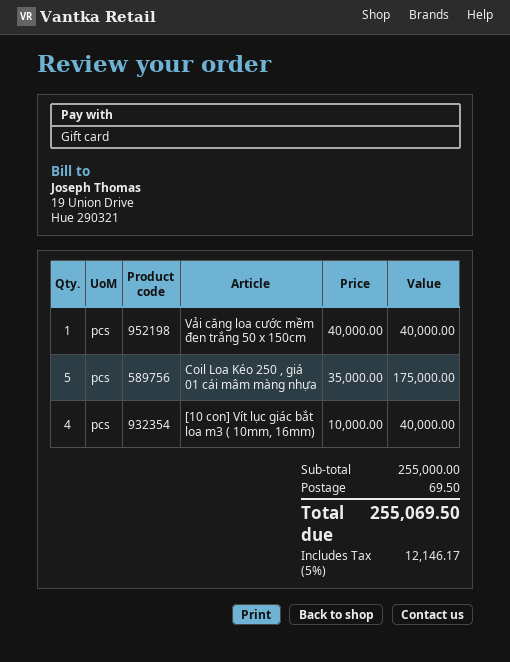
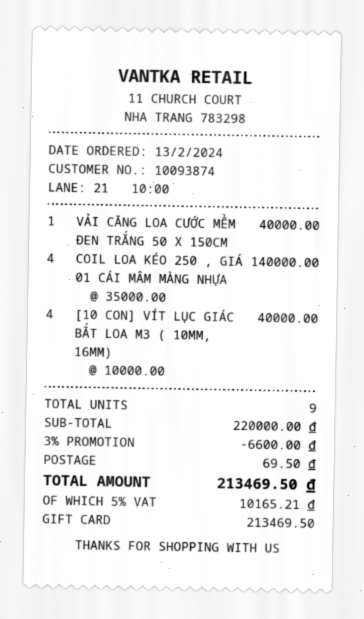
Coil Loa Kéo 250 , giá 01 cái mâm màng nhựa: 5 x 35000.00 = 175000.00 -> 4 x 35000.00 = 140000.00
subtotal: 255000.00 -> 220000.00
discount: none -> 3% = 6600.00
tax: 5% = 12146.17 -> 5% = 10165.21
total: 255069.50 -> 213469.50

